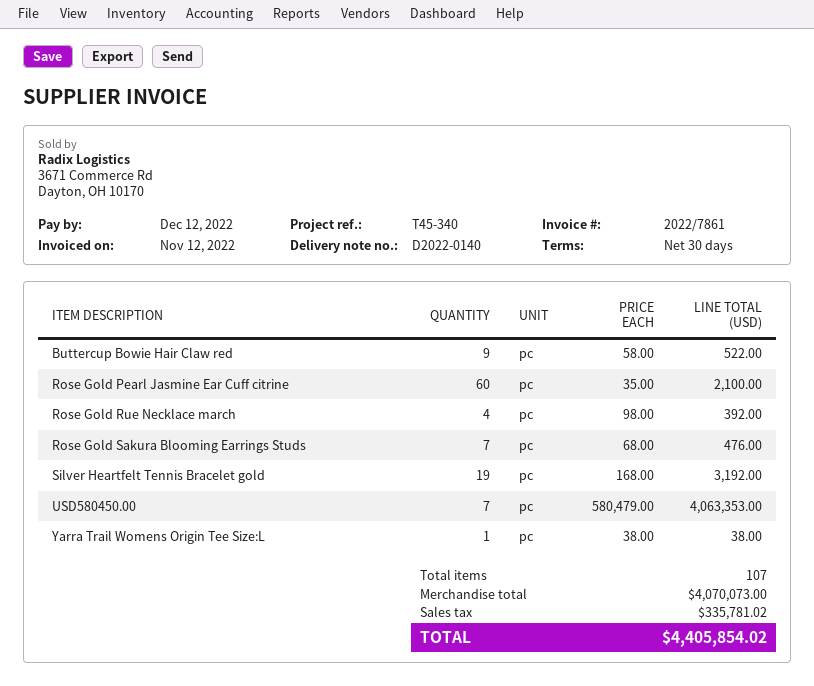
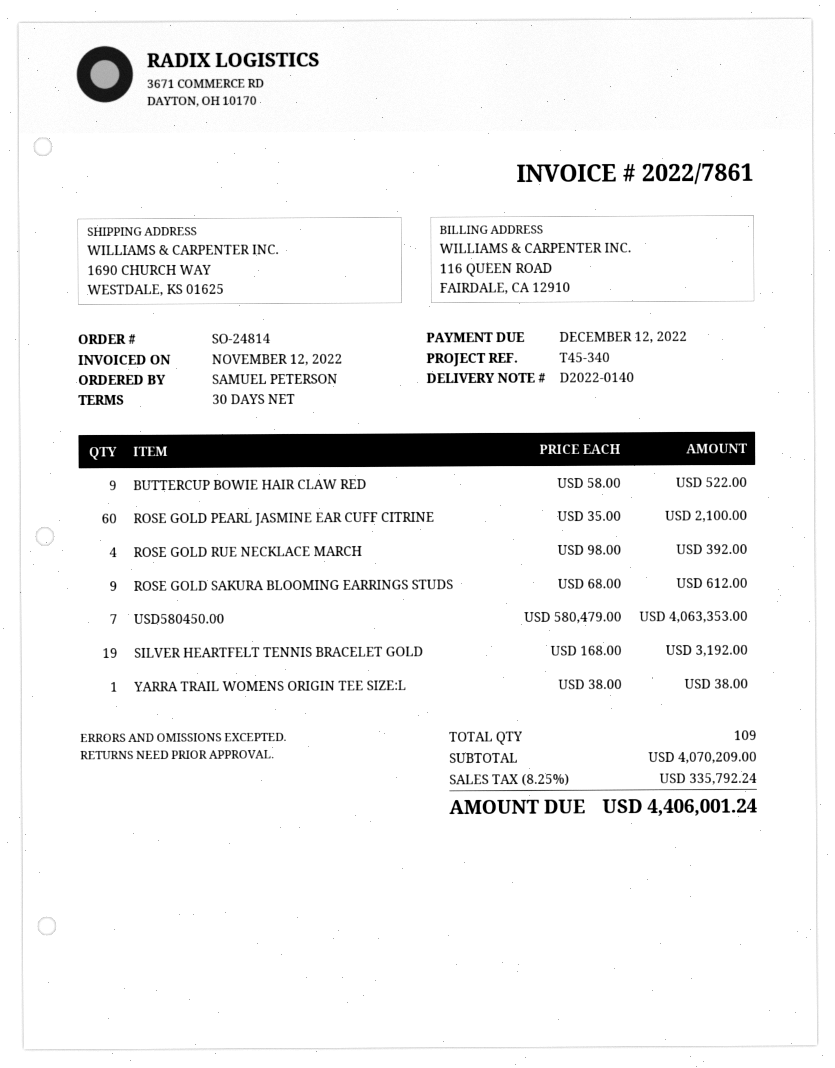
Rose Gold Sakura Blooming Earrings Studs: 7 x 68.00 = 476.00 -> 9 x 68.00 = 612.00
total quantity: 107 -> 109
subtotal: 4070073.00 -> 4070209.00
tax: 335781.02 -> 335792.24
total: 4405854.02 -> 4406001.24

